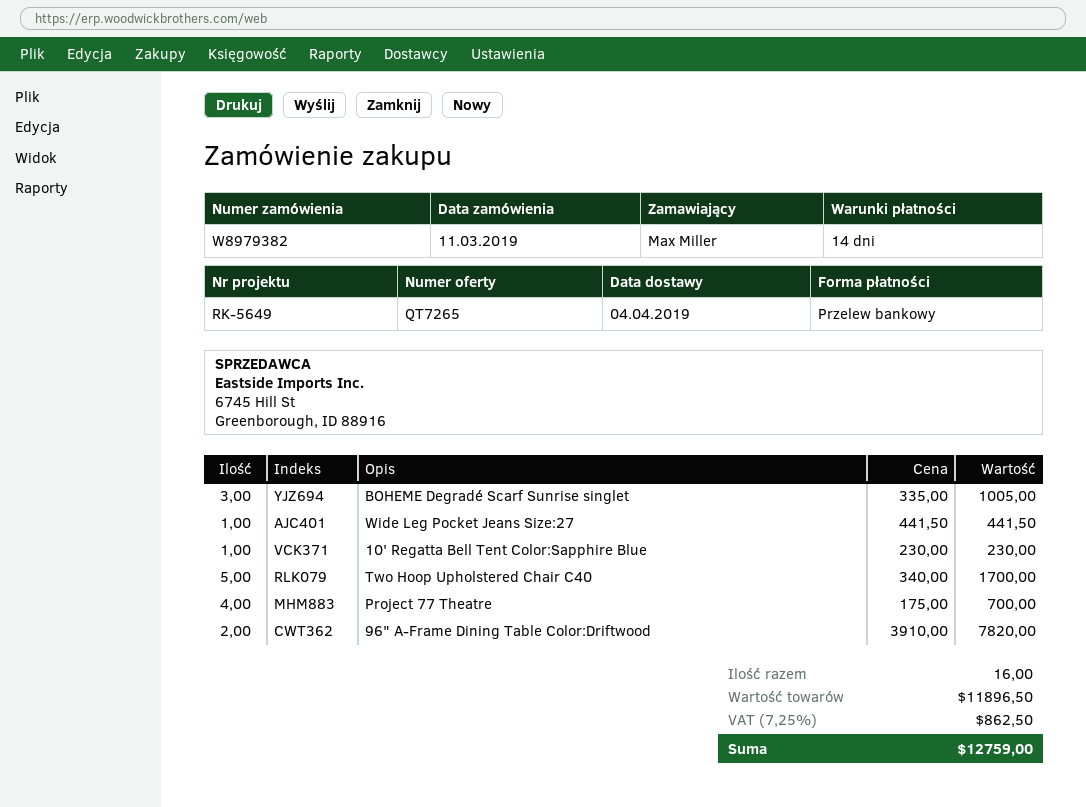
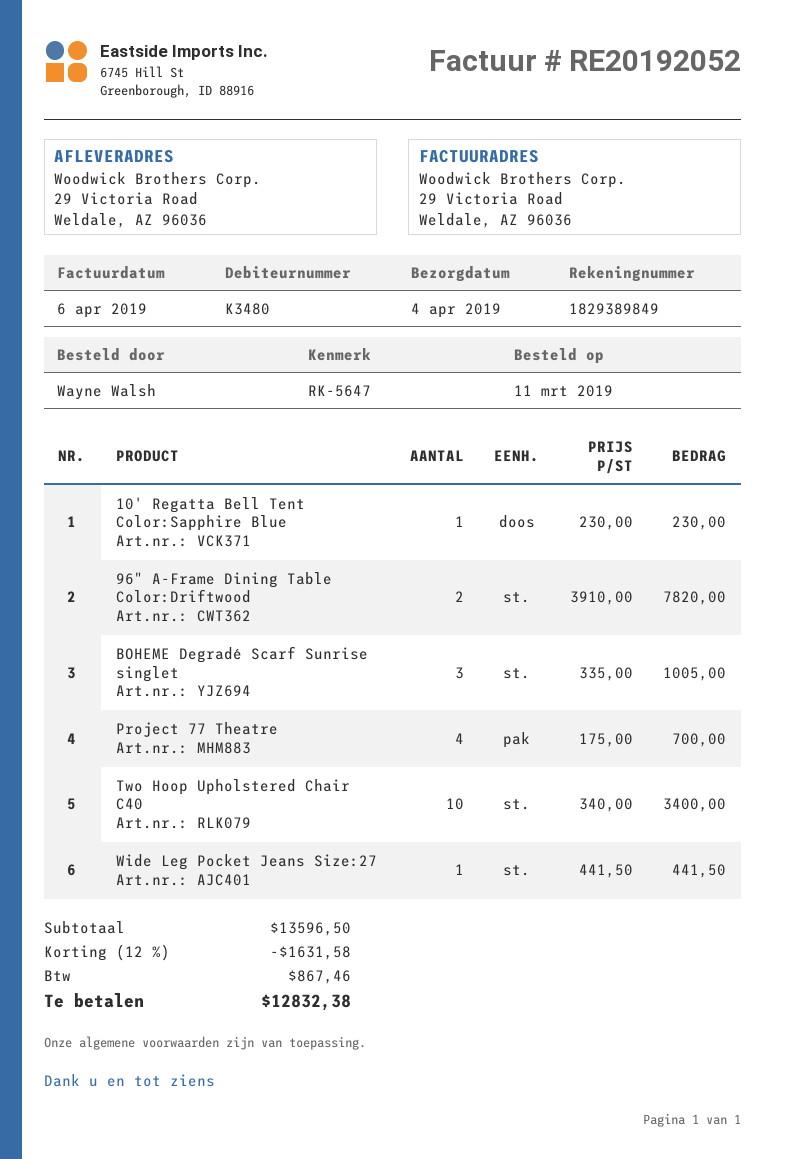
reference: RK-5649 -> RK-5647
ordered by: Max Miller -> Wayne Walsh
Two Hoop Upholstered Chair C40: 5 x 340.00 = 1700.00 -> 10 x 340.00 = 3400.00
subtotal: 11896.50 -> 13596.50
discount: none -> 12% = 1631.58
tax: 862.50 -> 867.46
total: 12759.00 -> 12832.38

